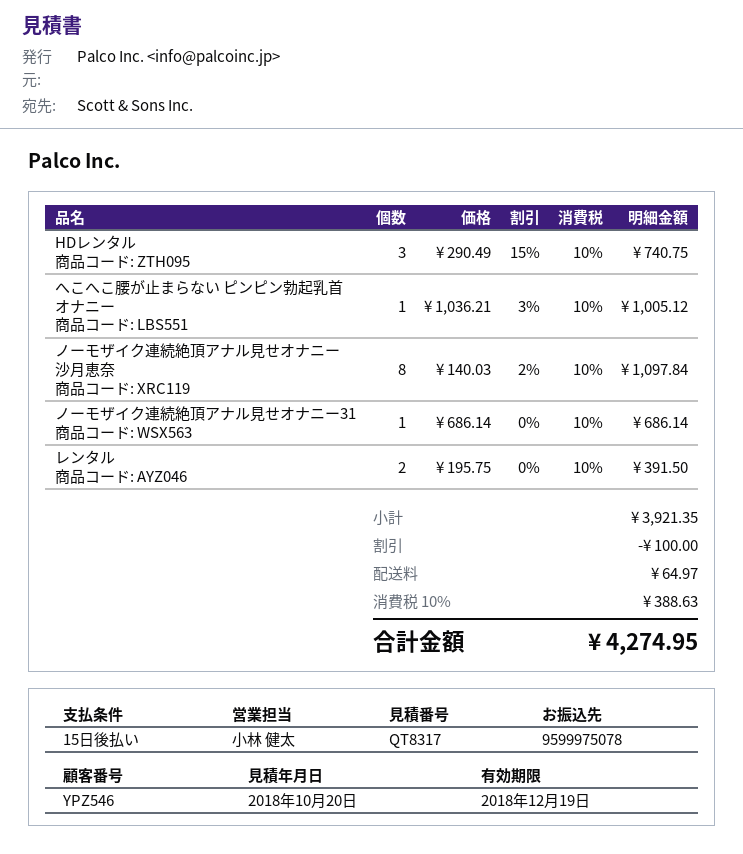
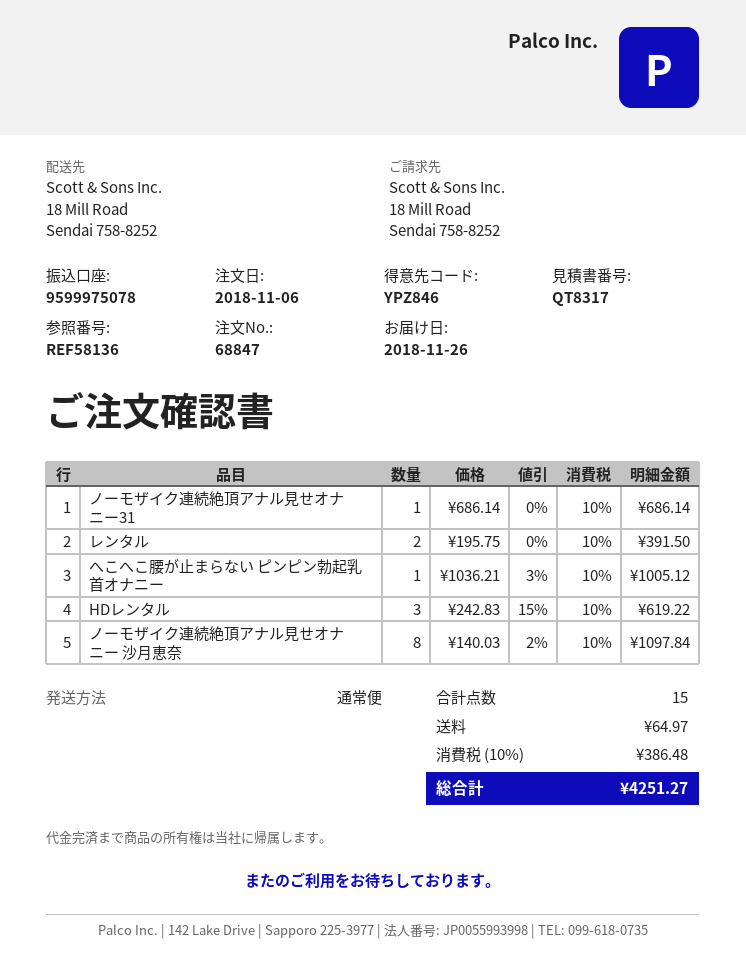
customer number: YPZ546 -> YPZ846
HDレンタル: 3 x 290.49 - 15% = 740.75 -> 3 x 242.83 - 15% = 619.22
discount: 100.00 -> none
tax: 10% = 388.63 -> 10% = 386.48
total: 4274.95 -> 4251.27

